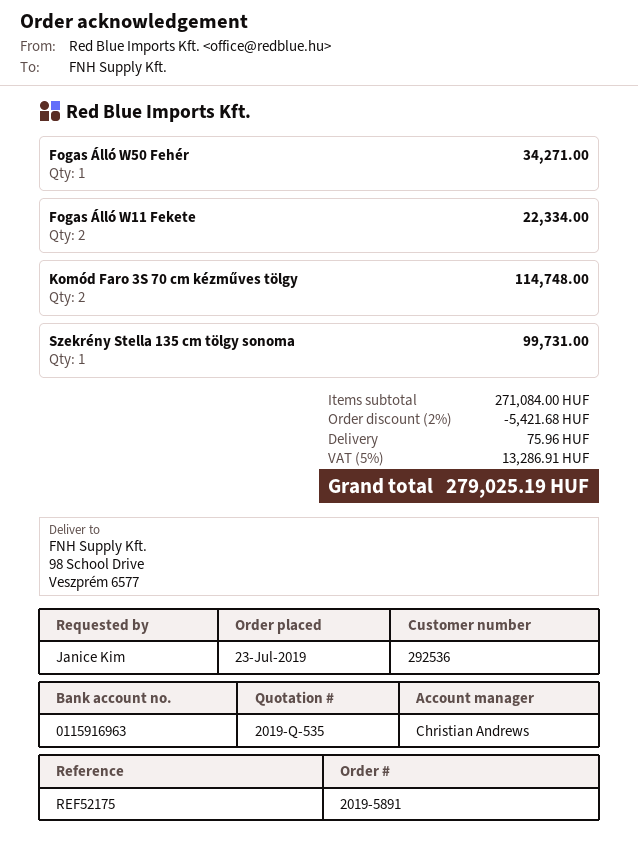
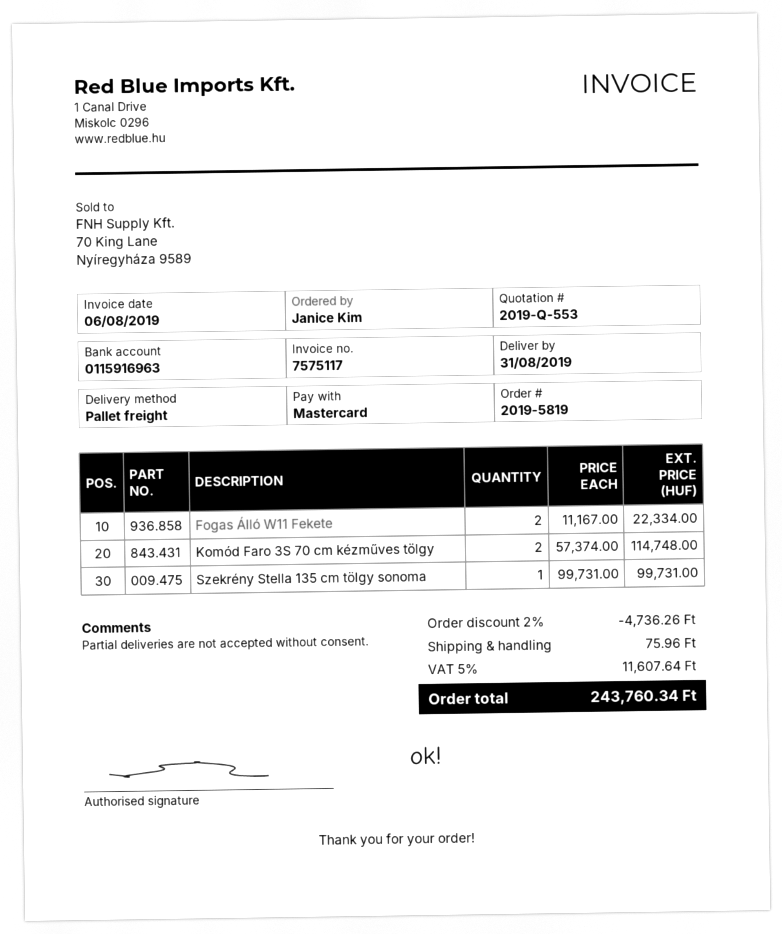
quote number: 2019-Q-535 -> 2019-Q-553
order number: 2019-5891 -> 2019-5819
Fogas Álló W50 Fehér: 1 for 34271.00 -> none
discount: 2% = 5421.68 -> 2% = 4736.26
tax: 5% = 13286.91 -> 5% = 11607.64
total: 279025.19 -> 243760.34

